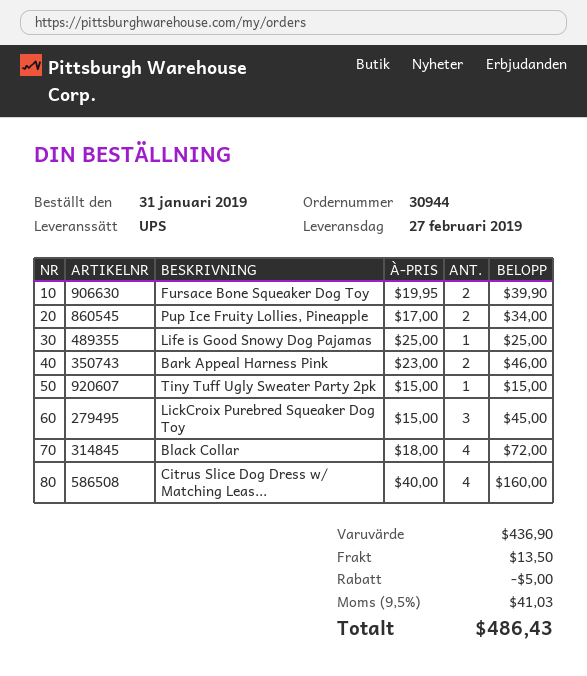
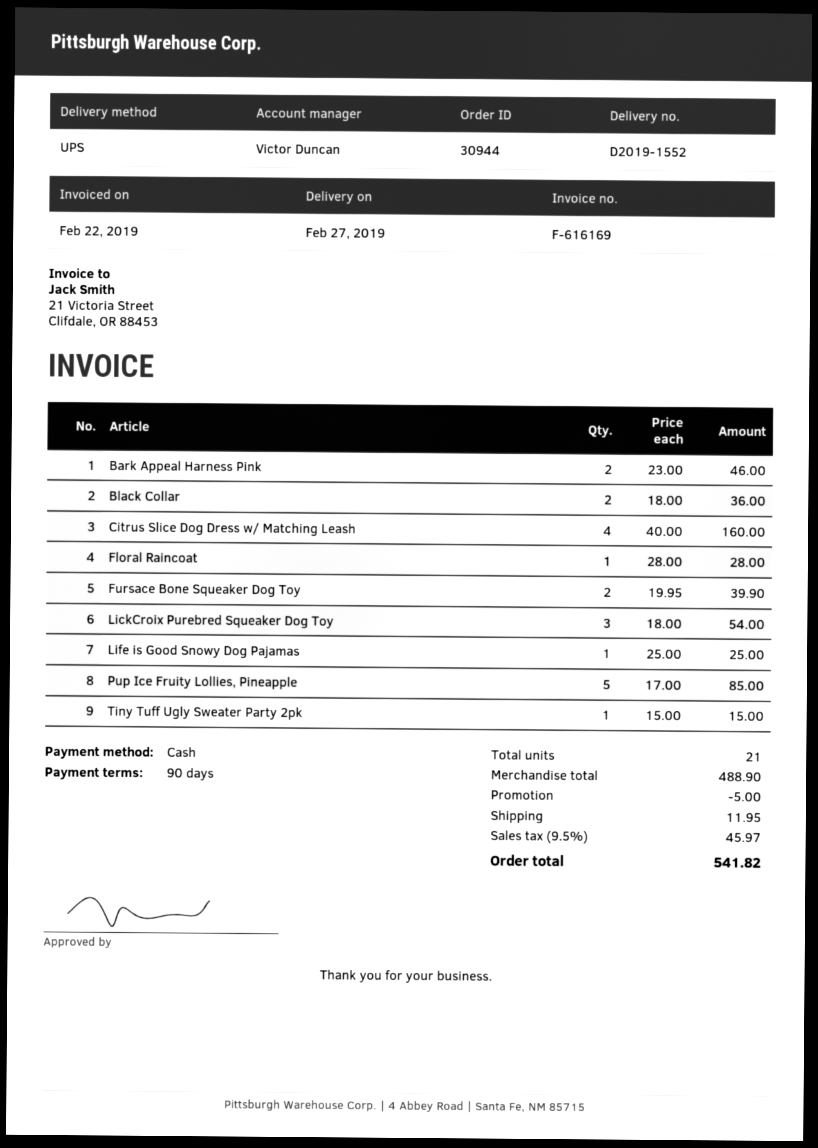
Pup Ice Fruity Lollies, Pineapple: 2 x 17.00 = 34.00 -> 5 x 17.00 = 85.00
LickCroix Purebred Squeaker Dog Toy: 3 x 15.00 = 45.00 -> 3 x 18.00 = 54.00
Black Collar: 4 x 18.00 = 72.00 -> 2 x 18.00 = 36.00
Floral Raincoat: none -> 1 x 28.00 = 28.00
subtotal: 436.90 -> 488.90
shipping: 13.50 -> 11.95
tax: 9.5% = 41.03 -> 9.5% = 45.97
total: 486.43 -> 541.82

